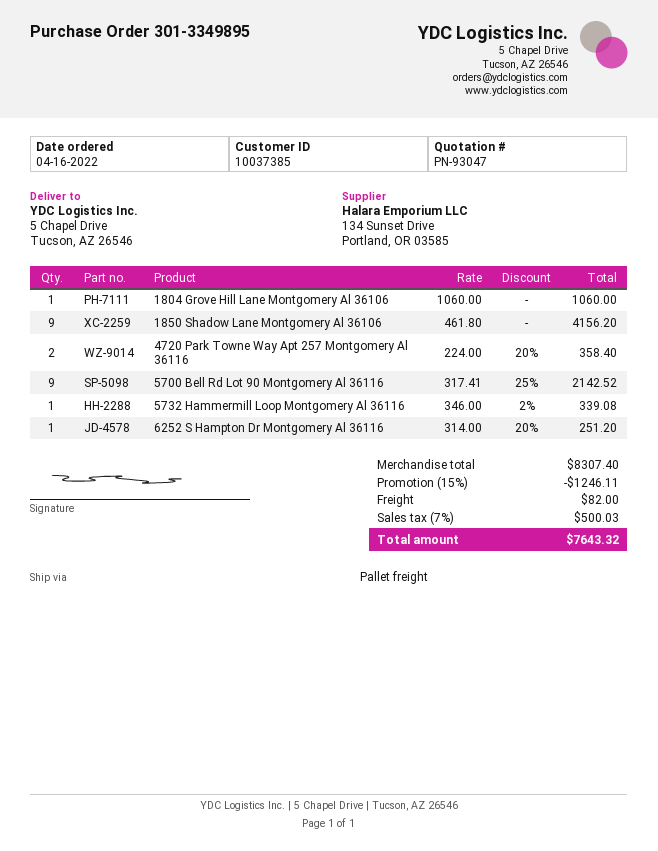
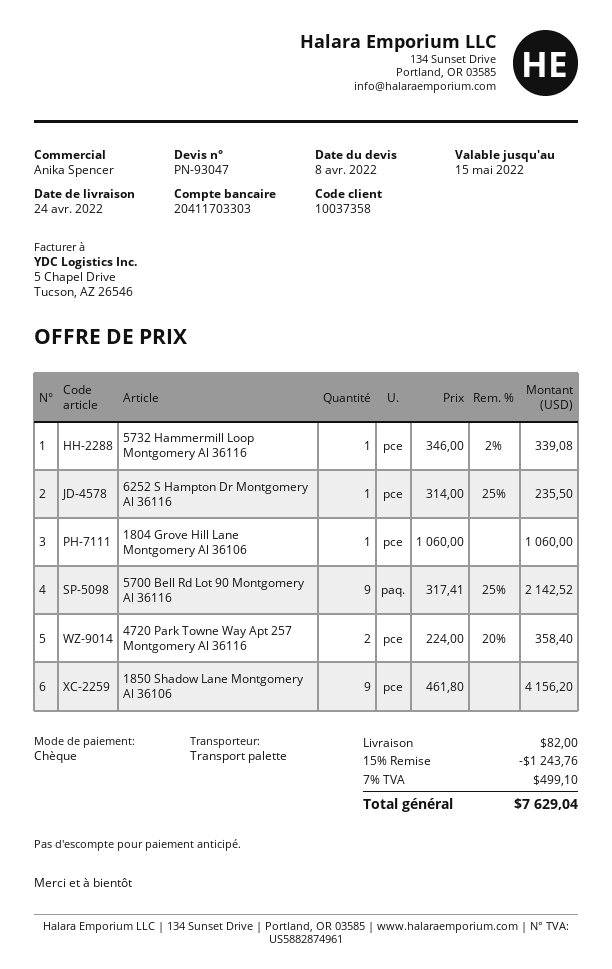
customer number: 10037385 -> 10037358
6252 S Hampton Dr Montgomery Al 36116: 1 x 314.00 - 20% = 251.20 -> 1 x 314.00 - 25% = 235.50
discount: 15% = 1246.11 -> 15% = 1243.76
tax: 7% = 500.03 -> 7% = 499.10
total: 7643.32 -> 7629.04

